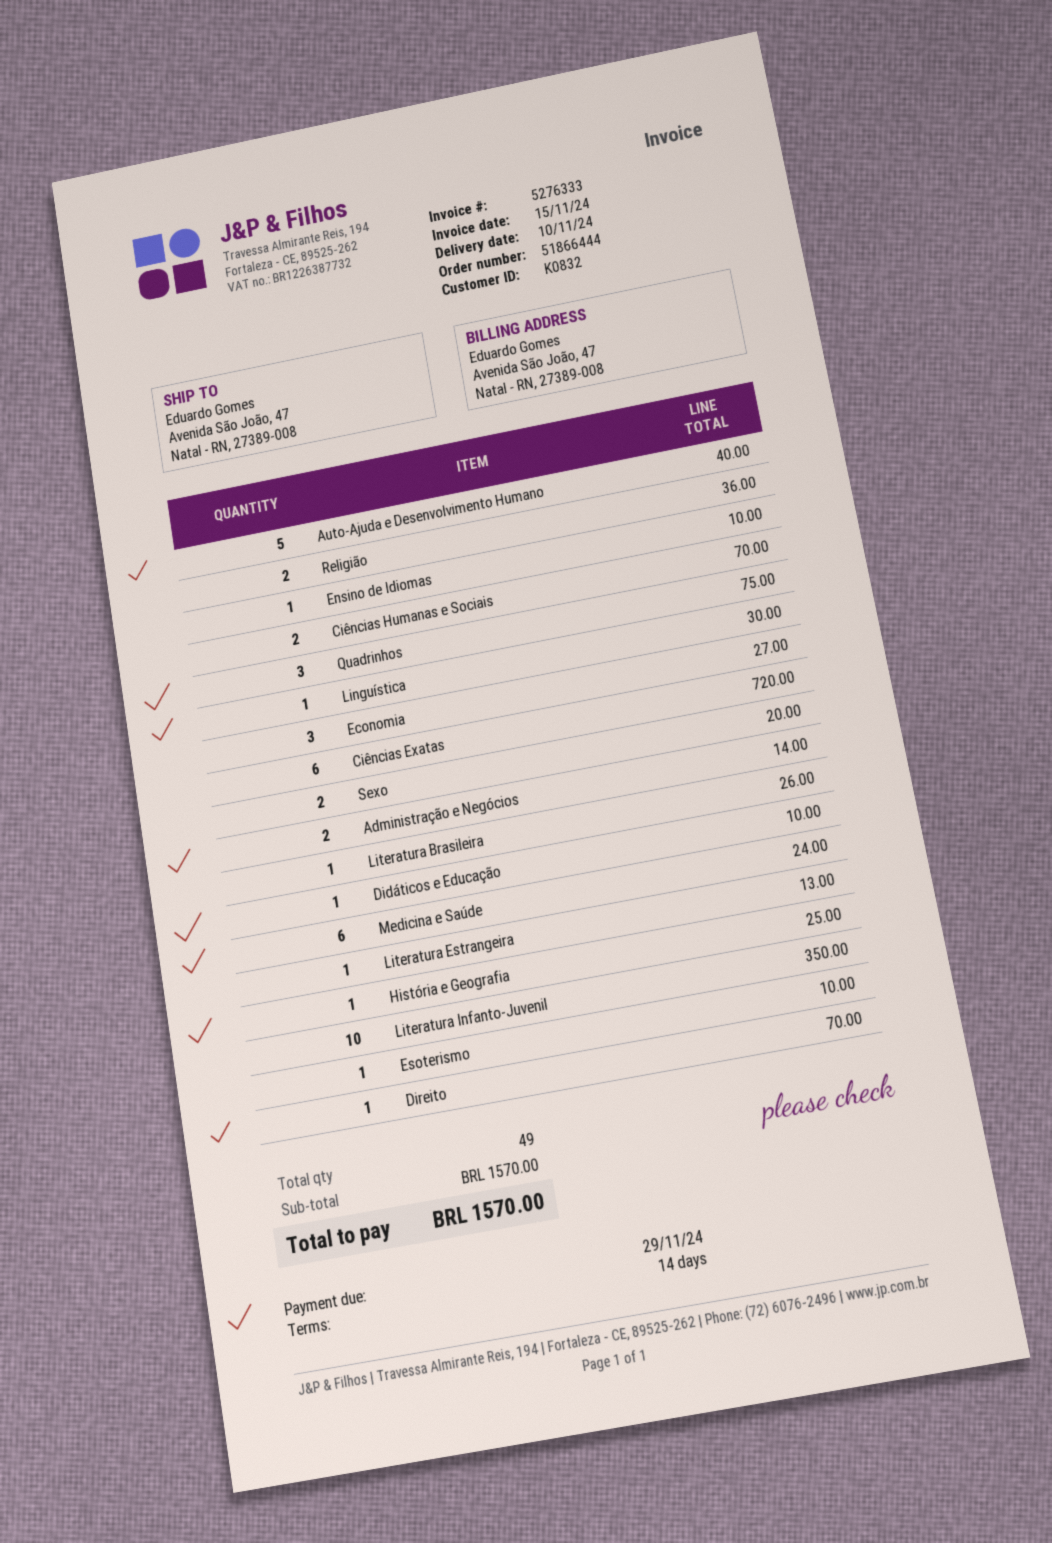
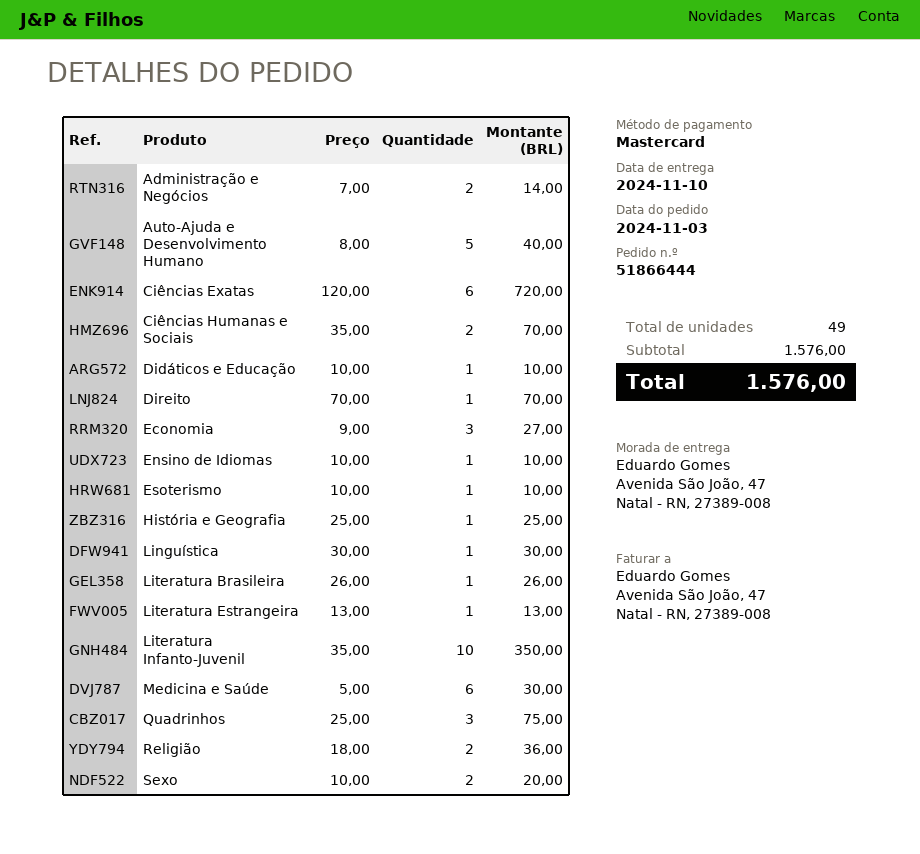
Medicina e Saúde: 6 for 24.00 -> 6 for 30.00
subtotal: 1570.00 -> 1576.00
total: 1570.00 -> 1576.00

